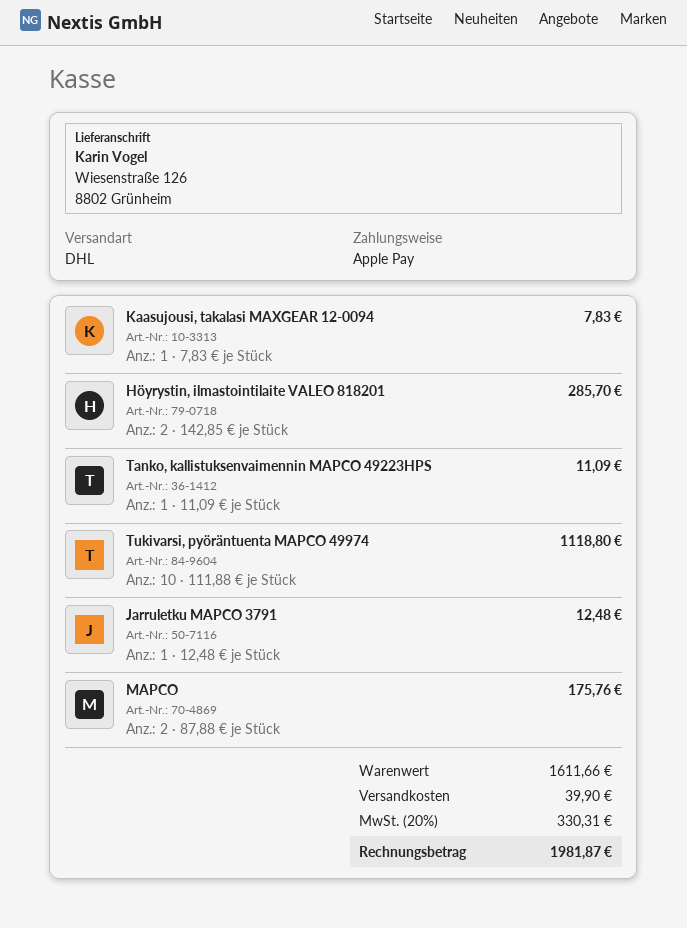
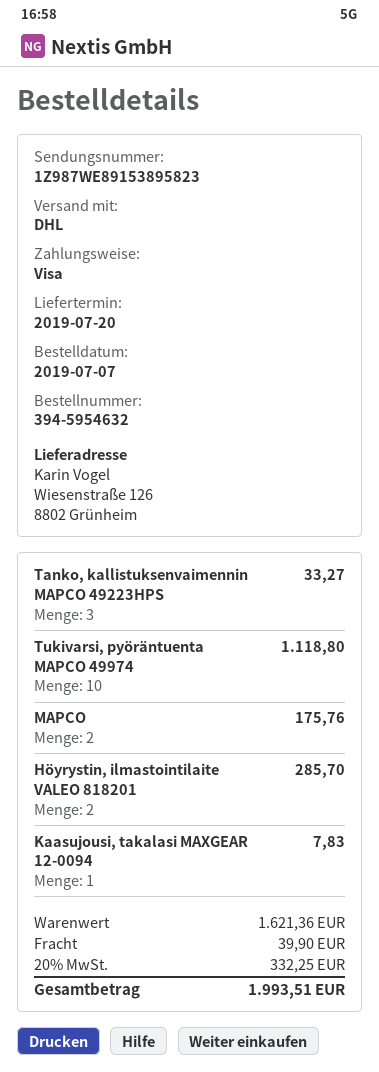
payment method: Apple Pay -> Visa
Tanko, kallistuksenvaimennin MAPCO 49223HPS: 1 for 11.09 -> 3 for 33.27
Jarruletku MAPCO 3791: 1 for 12.48 -> none
subtotal: 1611.66 -> 1621.36
tax: 20% = 330.31 -> 20% = 332.25
total: 1981.87 -> 1993.51

